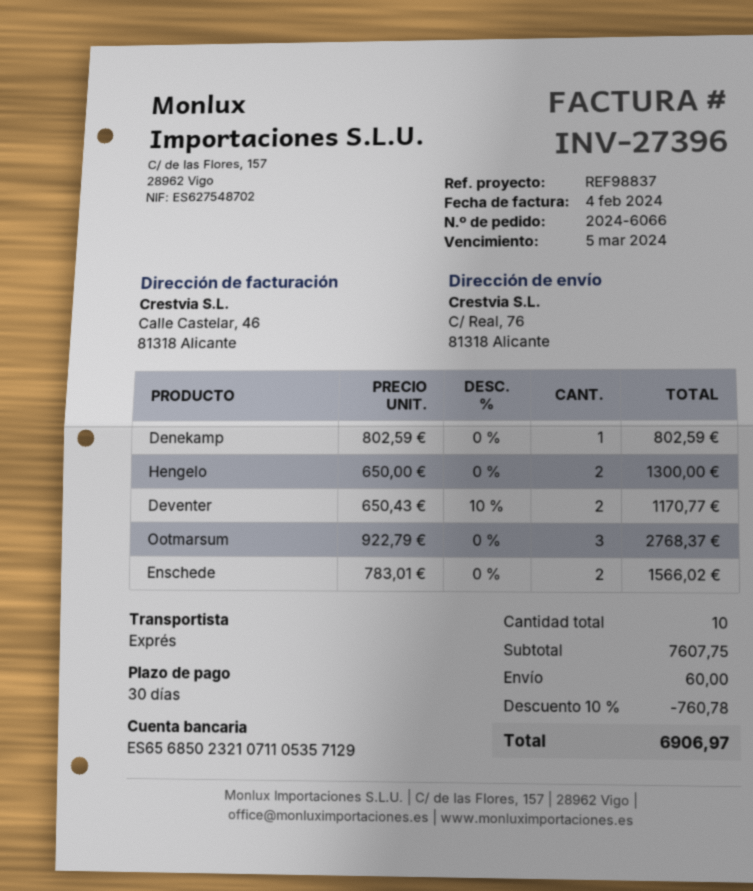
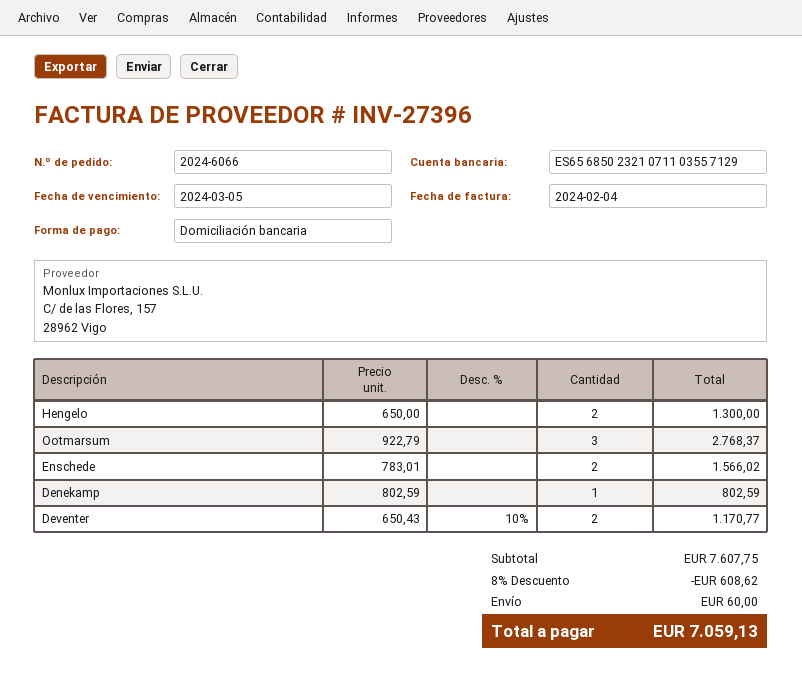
bank account: ES6568502321071105357129 -> ES6568502321071103557129
discount: 10% = 760.78 -> 8% = 608.62
total: 6906.97 -> 7059.13

